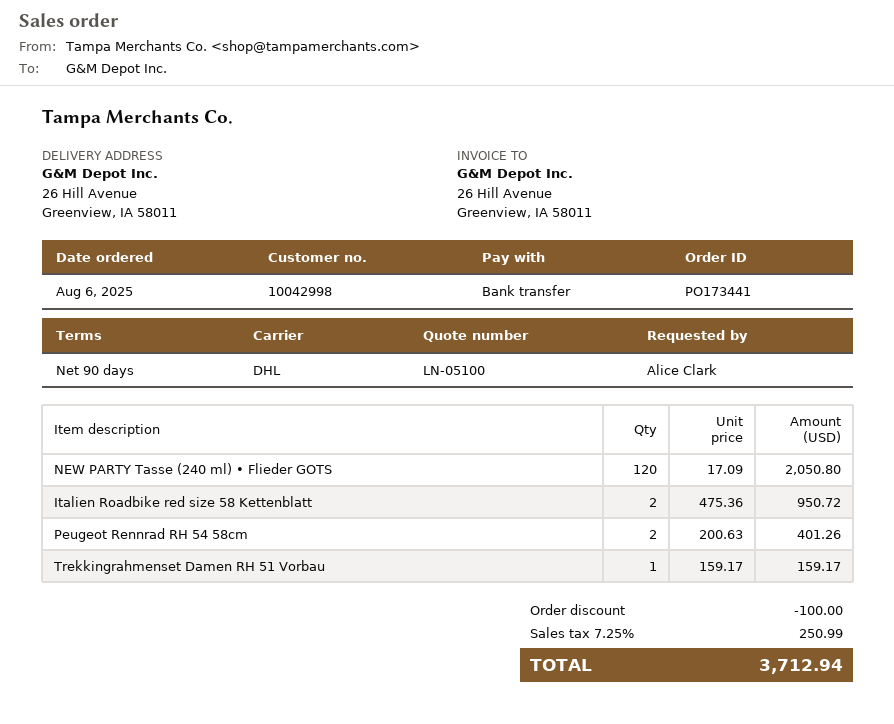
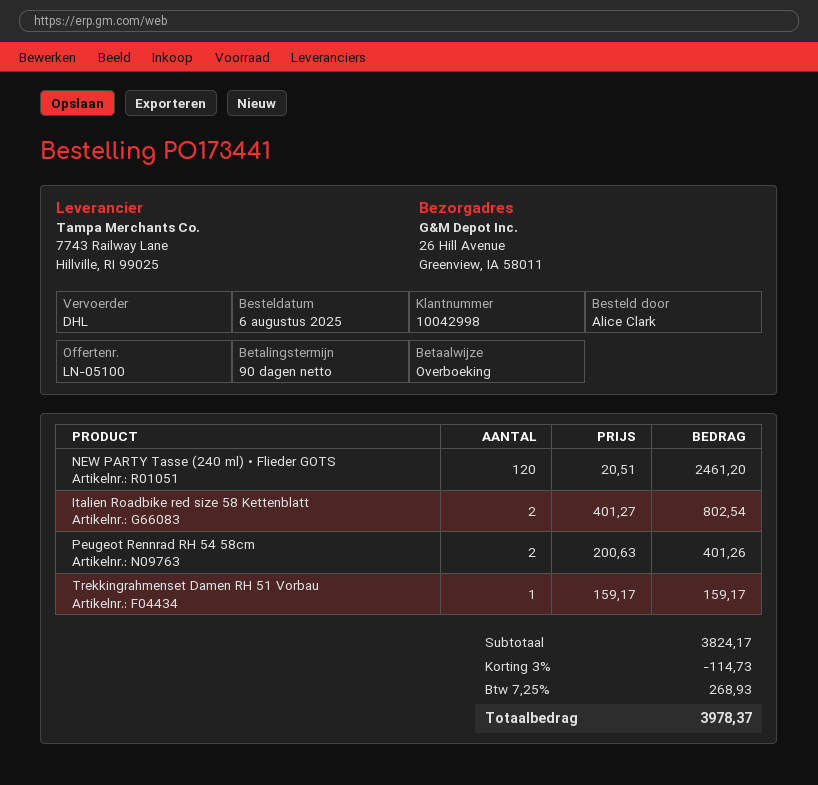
NEW PARTY Tasse (240 ml) • Flieder GOTS: 120 x 17.09 = 2050.80 -> 120 x 20.51 = 2461.20
Italien Roadbike red size 58 Kettenblatt: 2 x 475.36 = 950.72 -> 2 x 401.27 = 802.54
discount: 100.00 -> 114.73
tax: 7.25% = 250.99 -> 7.25% = 268.93
total: 3712.94 -> 3978.37

